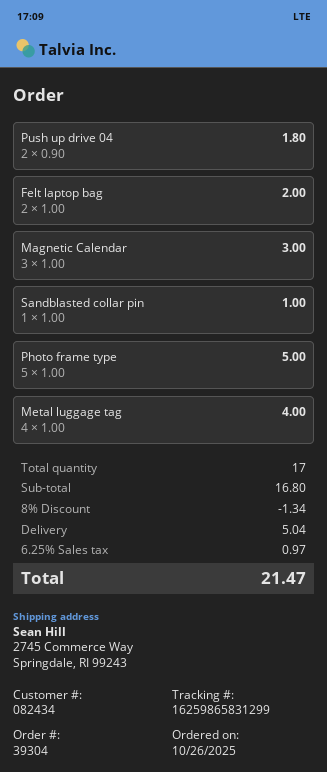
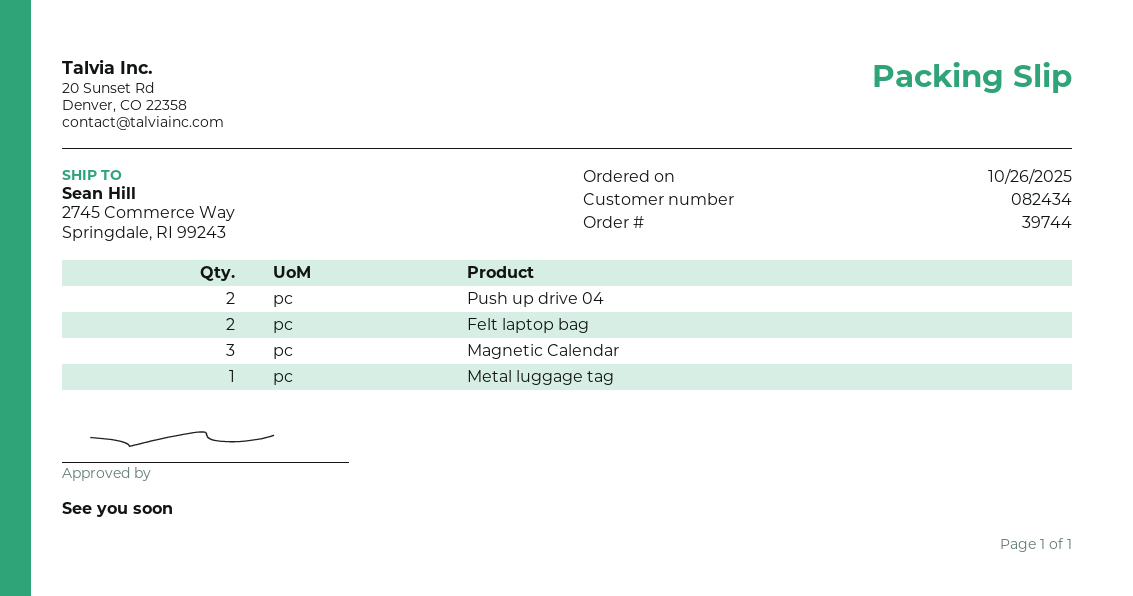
order number: 39304 -> 39744
Sandblasted collar pin: 1 -> none
Photo frame type: 5 -> none
Metal luggage tag: 4 -> 1

